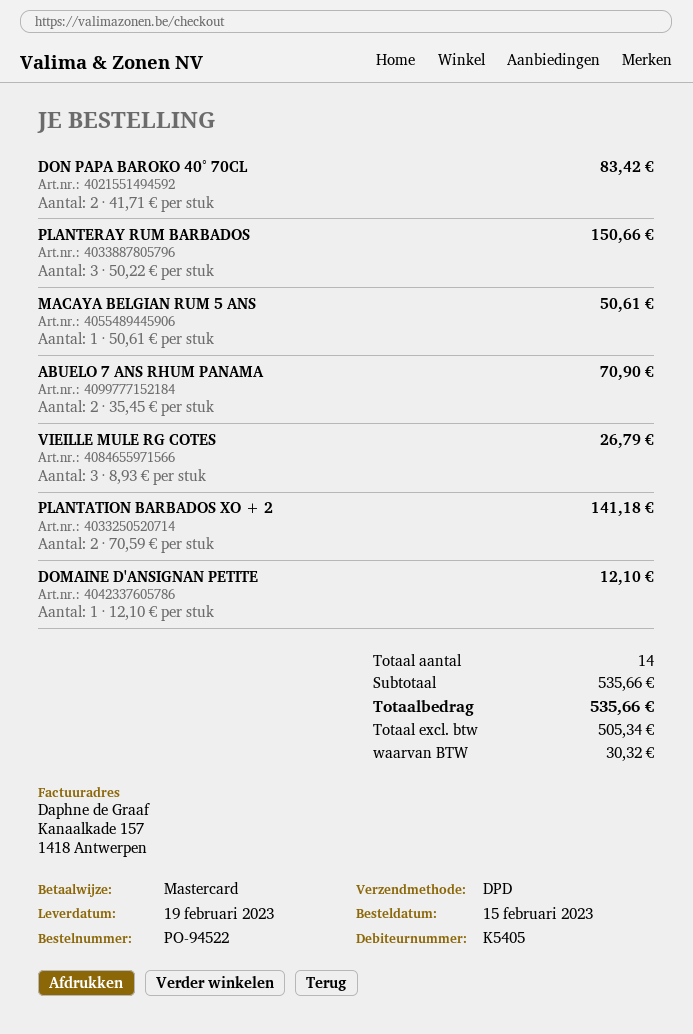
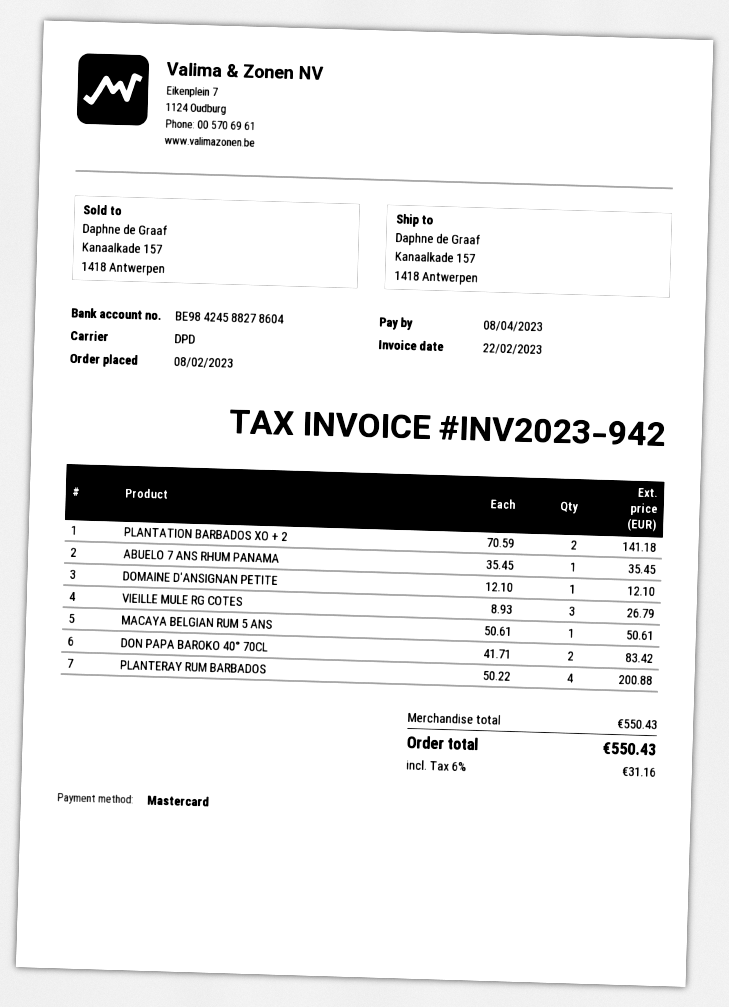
order date: 2023-02-15 -> 2023-02-08
PLANTERAY RUM BARBADOS: 3 x 50.22 = 150.66 -> 4 x 50.22 = 200.88
ABUELO 7 ANS RHUM PANAMA: 2 x 35.45 = 70.90 -> 1 x 35.45 = 35.45
subtotal: 535.66 -> 550.43
tax: 30.32 -> 31.16
total: 535.66 -> 550.43

